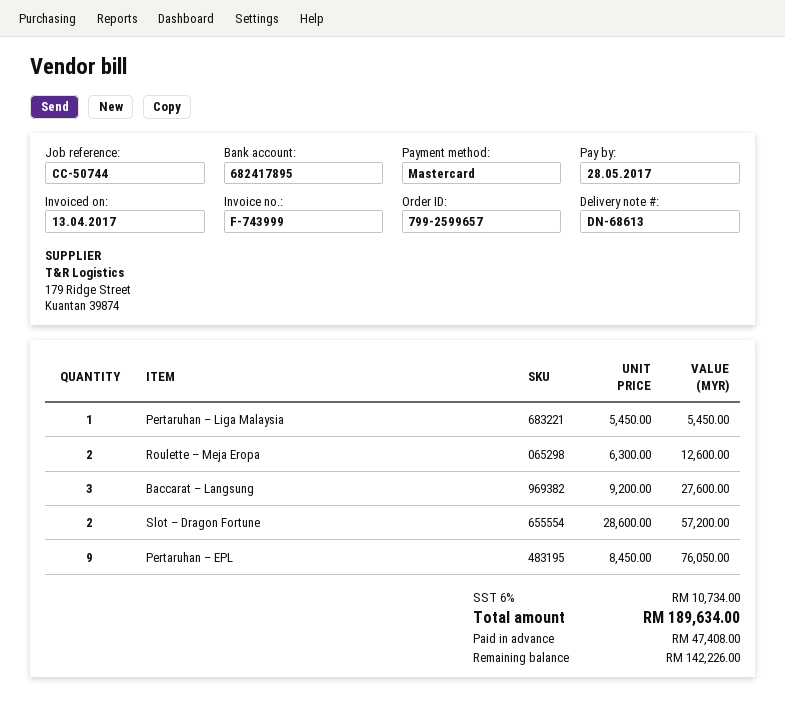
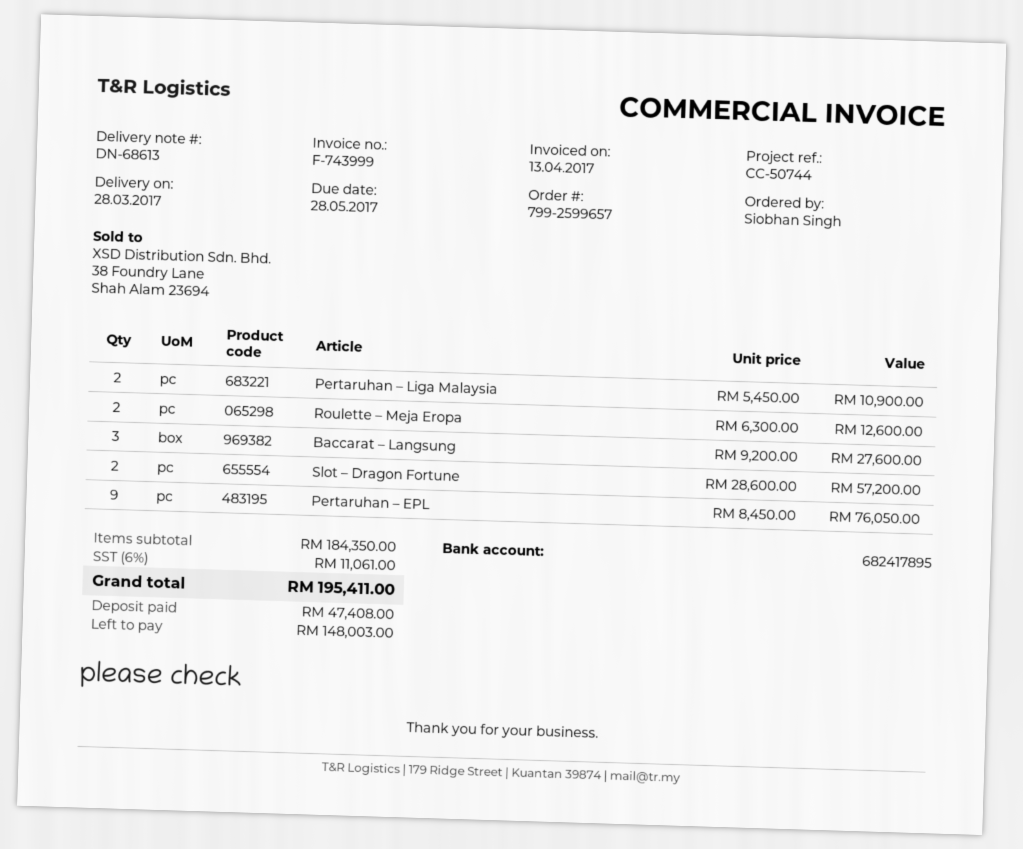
Pertaruhan – Liga Malaysia: 1 x 5450.00 = 5450.00 -> 2 x 5450.00 = 10900.00
tax: 6% = 10734.00 -> 6% = 11061.00
total: 189634.00 -> 195411.00
balance: 142226.00 -> 148003.00

